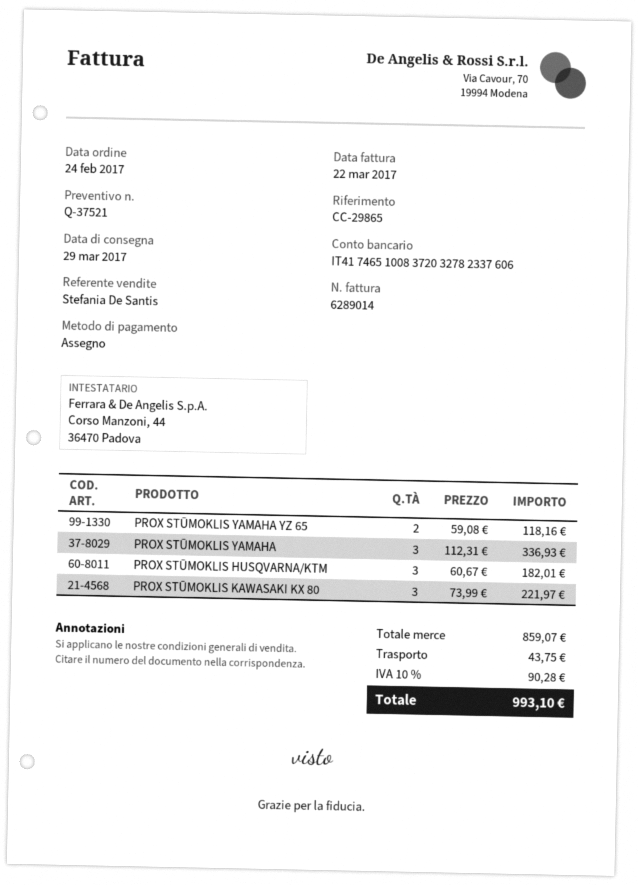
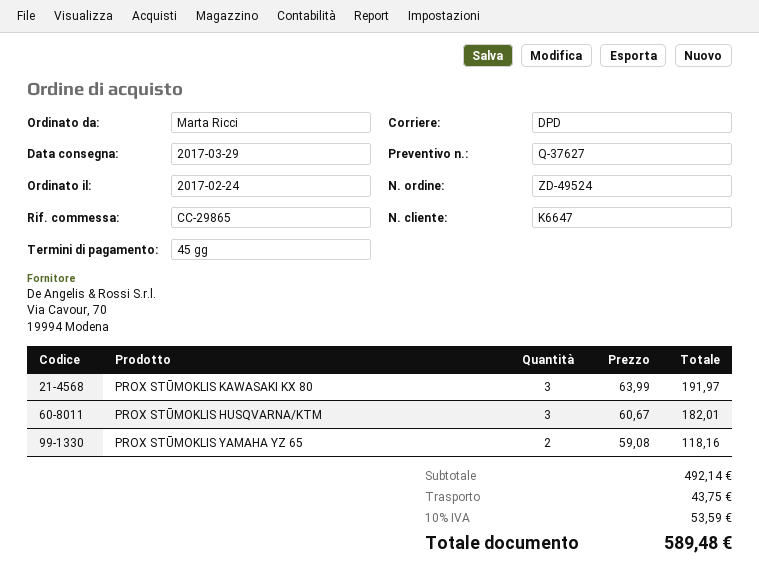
quote number: Q-37521 -> Q-37627
PROX STŪMOKLIS YAMAHA: 3 x 112.31 = 336.93 -> none
PROX STŪMOKLIS KAWASAKI KX 80: 3 x 73.99 = 221.97 -> 3 x 63.99 = 191.97
subtotal: 859.07 -> 492.14
tax: 10% = 90.28 -> 10% = 53.59
total: 993.10 -> 589.48

